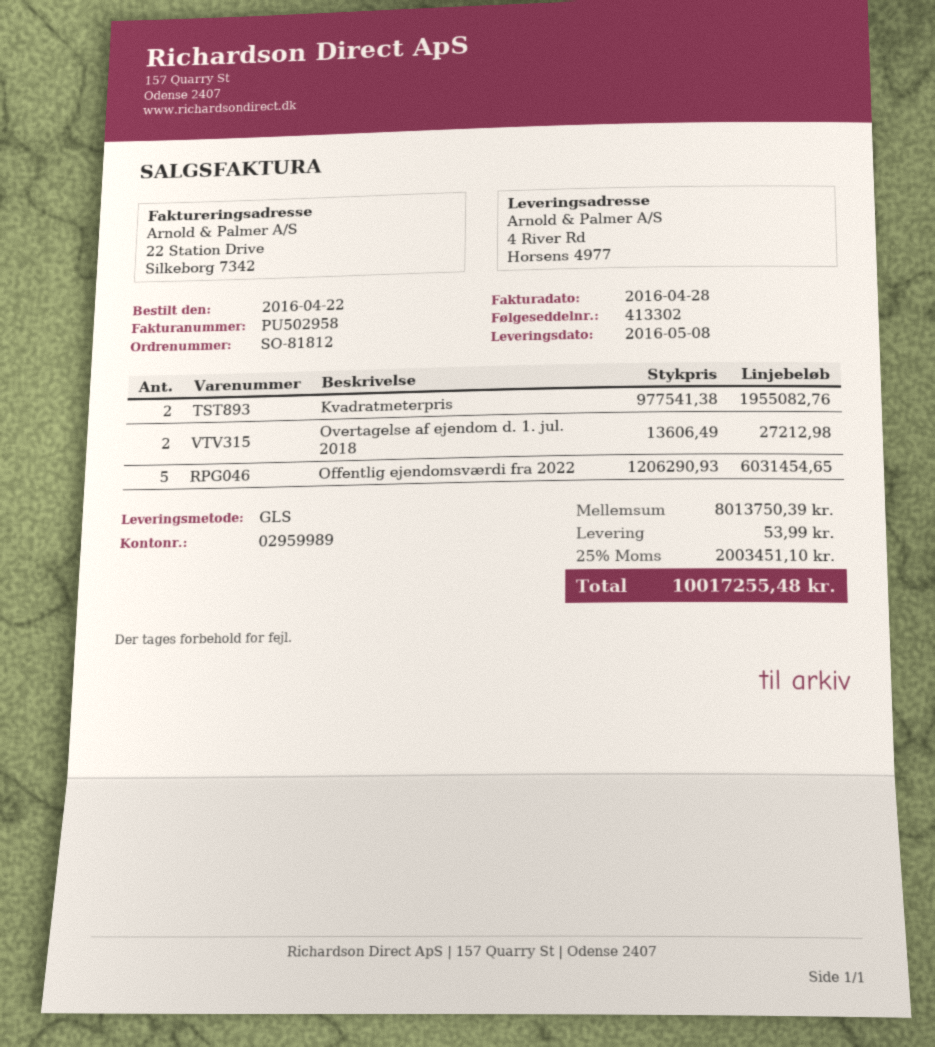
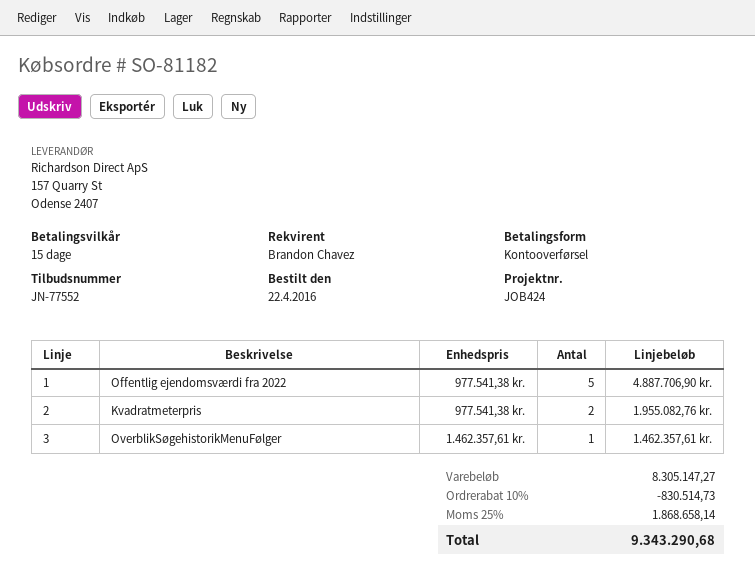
order number: SO-81812 -> SO-81182
Overtagelse af ejendom d. 1. jul. 2018: 2 x 13606.49 = 27212.98 -> none
Offentlig ejendomsværdi fra 2022: 5 x 1206290.93 = 6031454.65 -> 5 x 977541.38 = 4887706.90
OverblikSøgehistorikMenuFølger: none -> 1 x 1462357.61 = 1462357.61
subtotal: 8013750.39 -> 8305147.27
discount: none -> 10% = 830514.73
shipping: 53.99 -> none
tax: 25% = 2003451.10 -> 25% = 1868658.14
total: 10017255.48 -> 9343290.68

